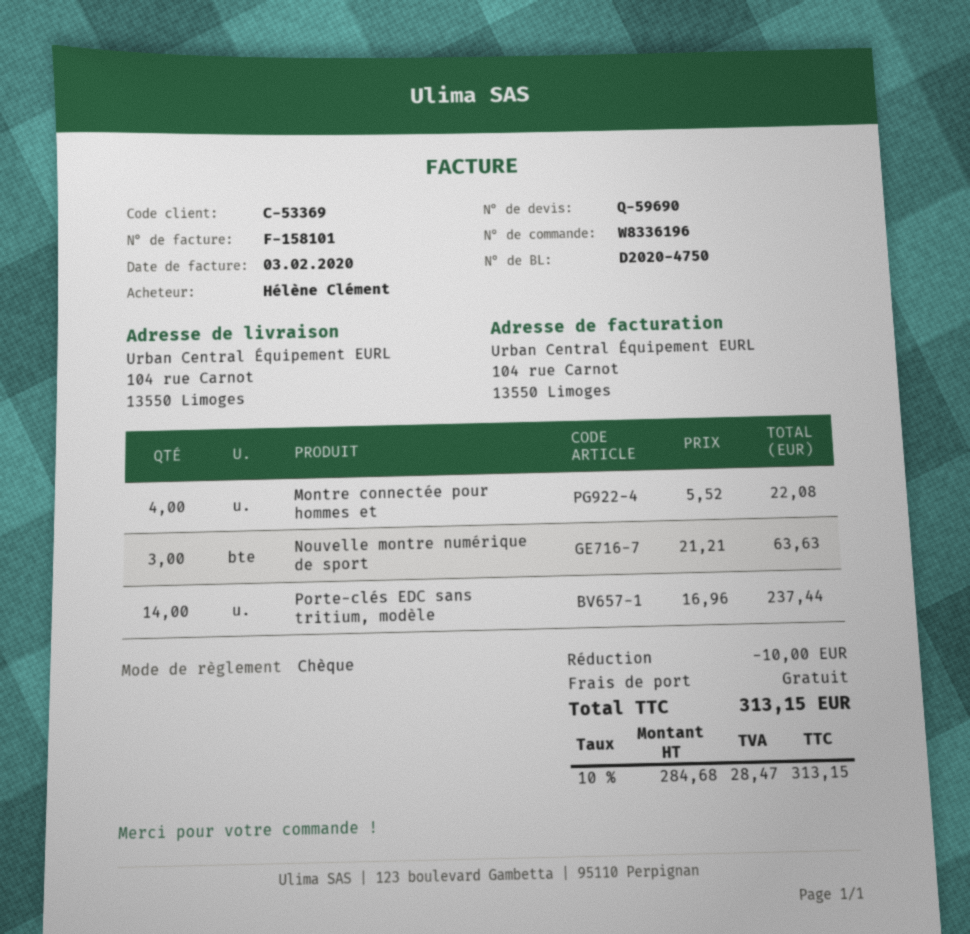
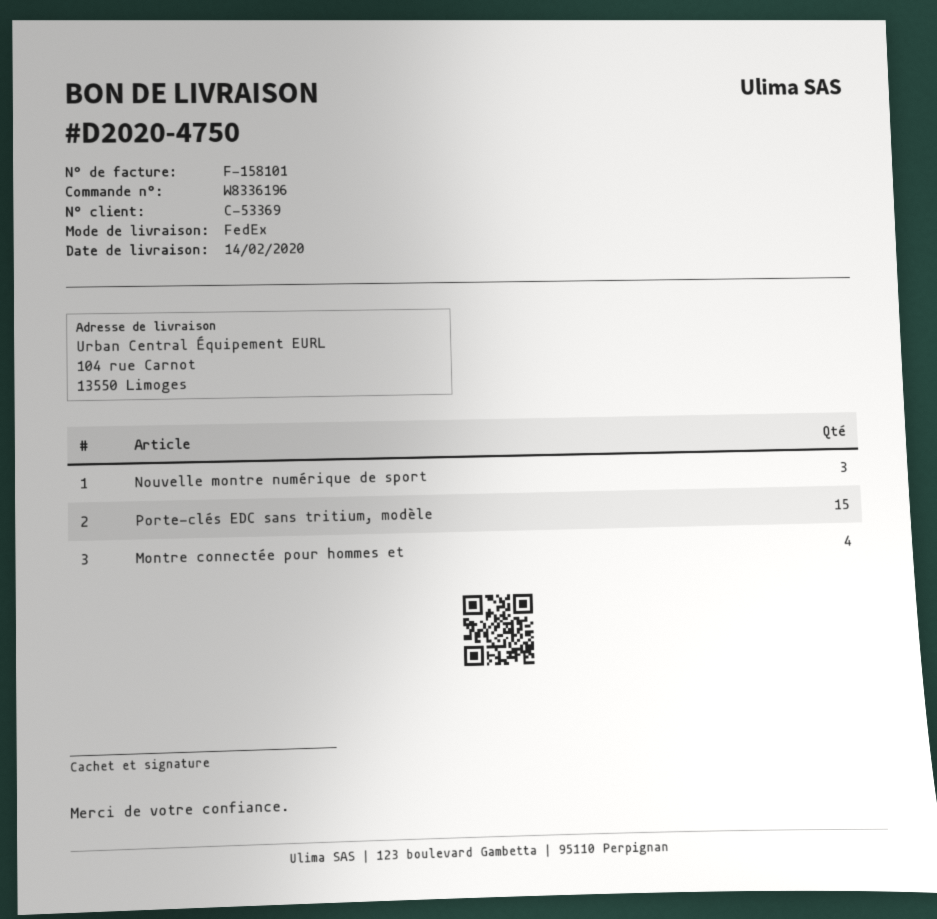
Porte-clés EDC sans tritium, modèle: 14 -> 15

